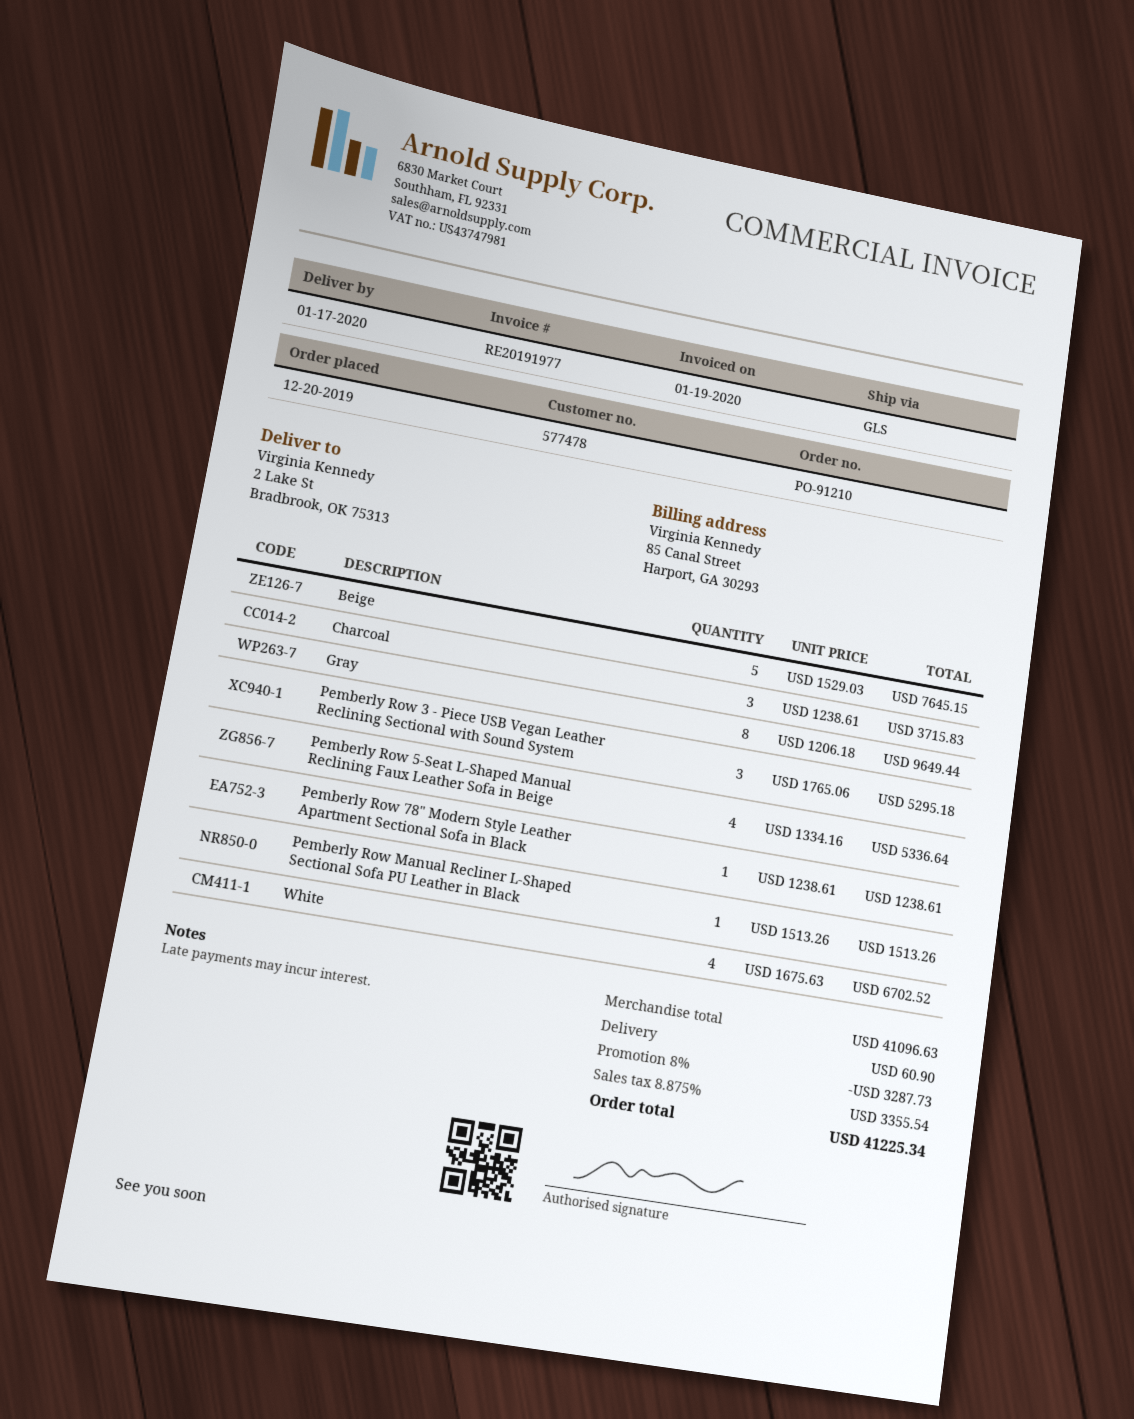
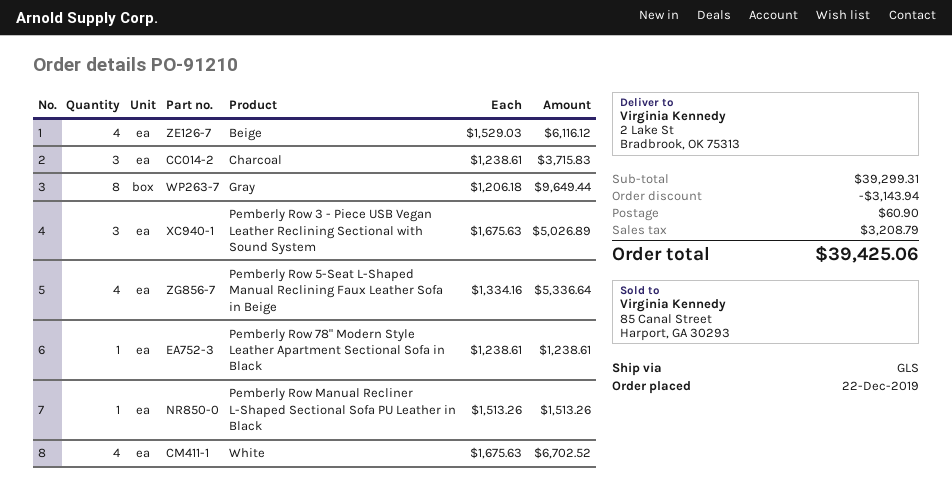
order date: 2019-12-20 -> 2019-12-22
Beige: 5 x 1529.03 = 7645.15 -> 4 x 1529.03 = 6116.12
Pemberly Row 3 - Piece USB Vegan Leather Reclining Sectional with Sound System: 3 x 1765.06 = 5295.18 -> 3 x 1675.63 = 5026.89
subtotal: 41096.63 -> 39299.31
discount: 3287.73 -> 3143.94
tax: 3355.54 -> 3208.79
total: 41225.34 -> 39425.06

